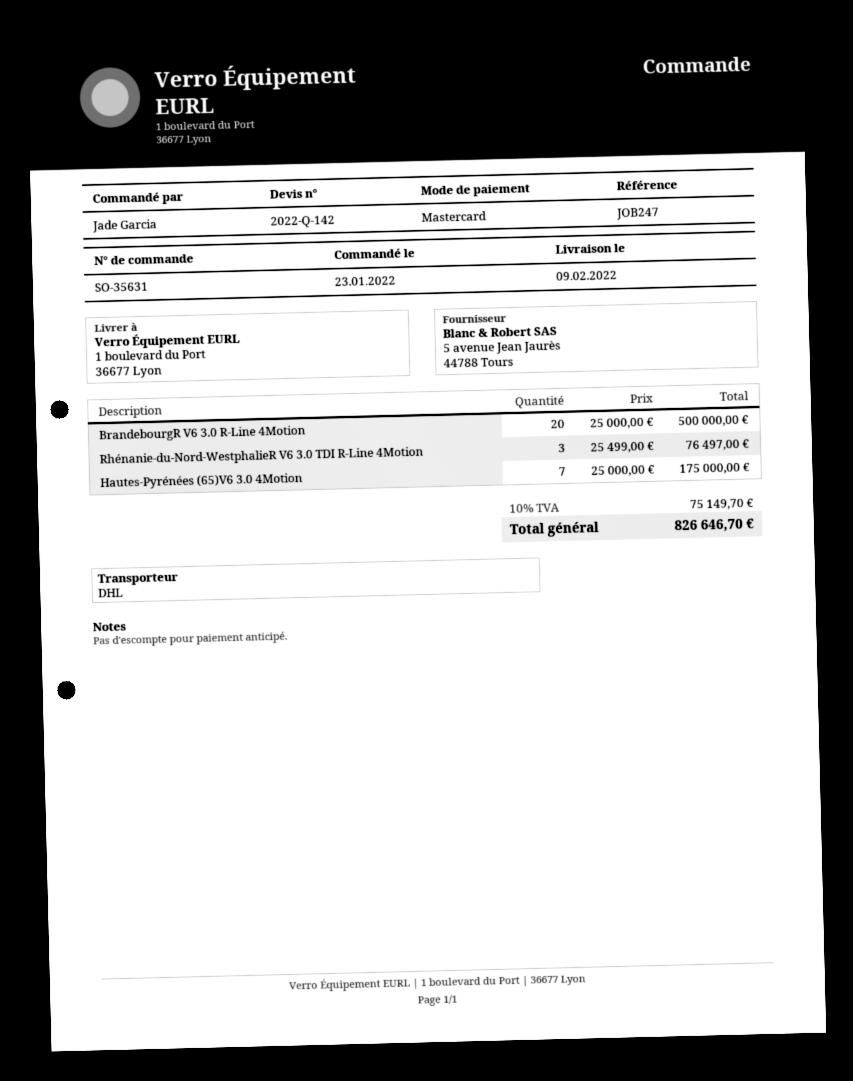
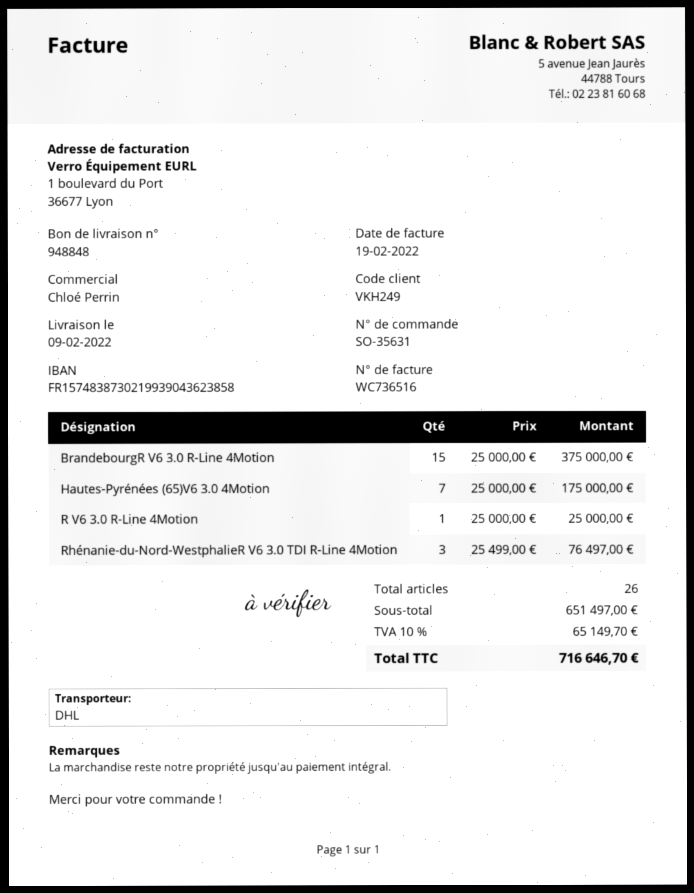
BrandebourgR V6 3.0 R-Line 4Motion: 20 x 25000.00 = 500000.00 -> 15 x 25000.00 = 375000.00
R V6 3.0 R-Line 4Motion: none -> 1 x 25000.00 = 25000.00
tax: 10% = 75149.70 -> 10% = 65149.70
total: 826646.70 -> 716646.70

